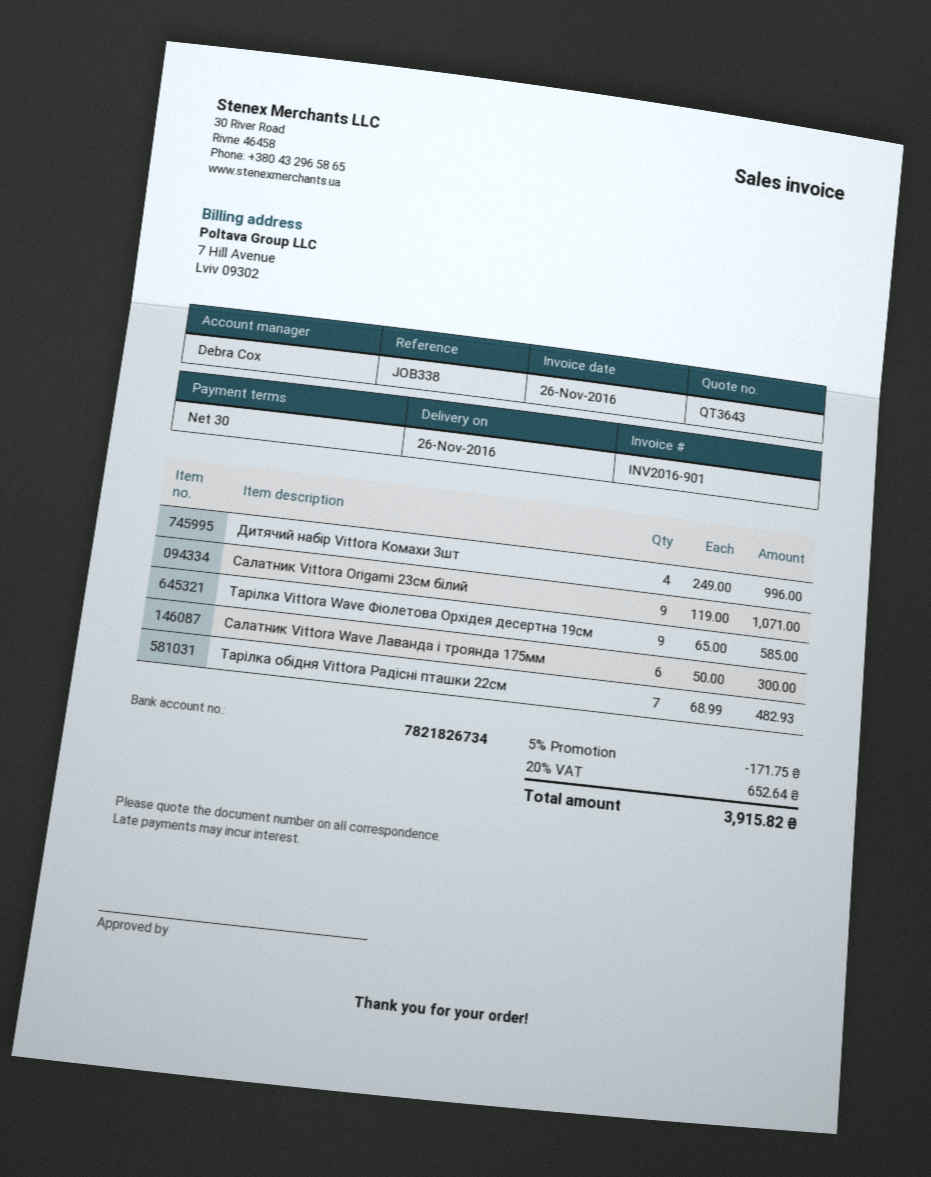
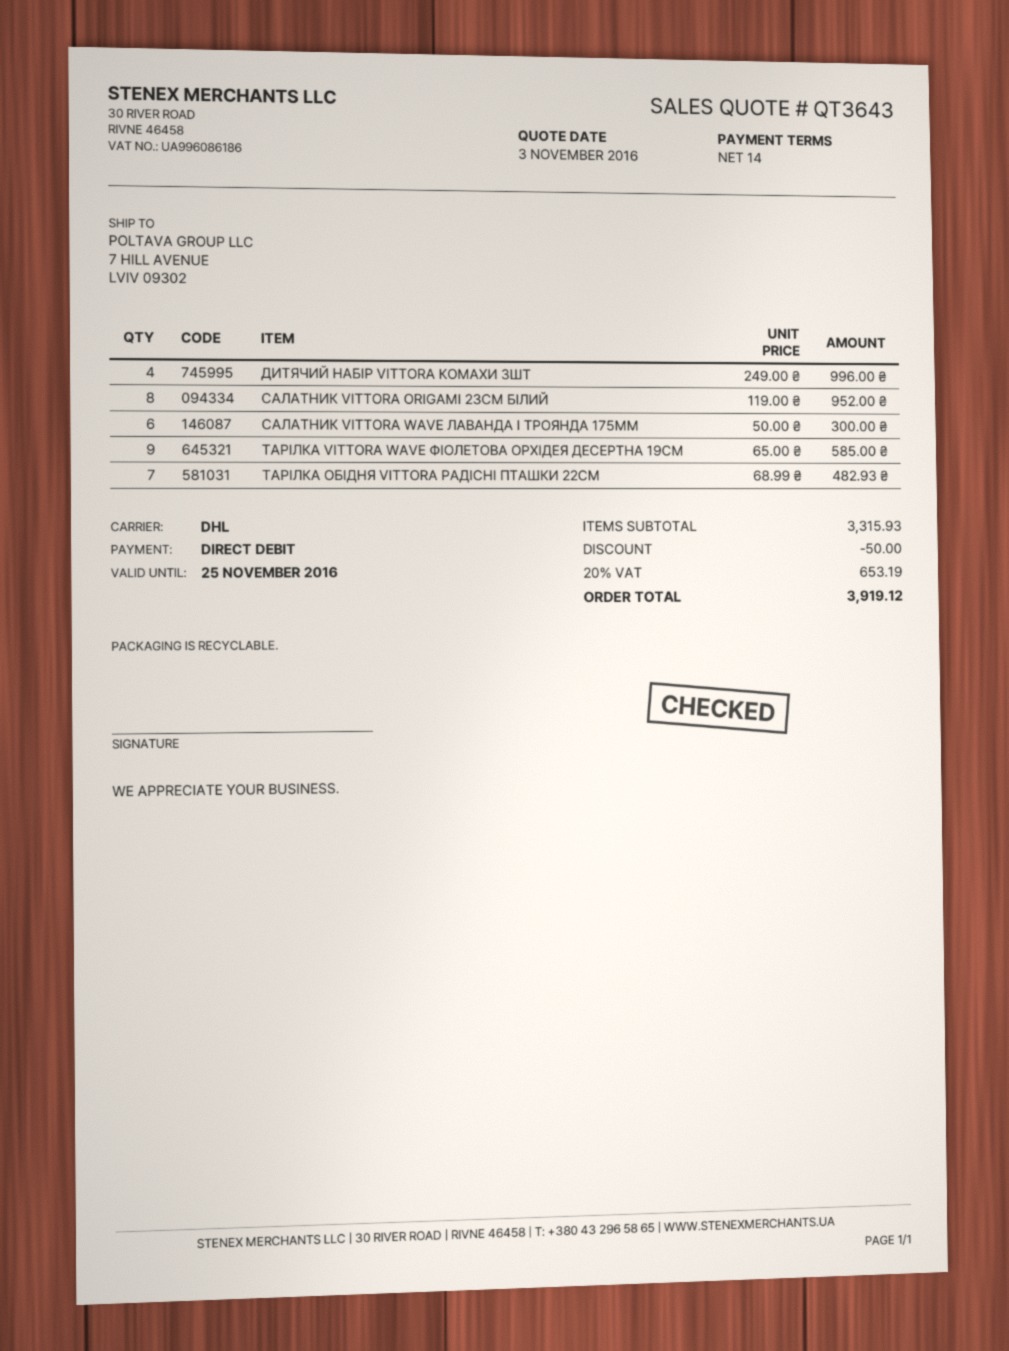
payment terms: 30 days -> 14 days
Салатник Vittora Origami 23см білий: 9 x 119.00 = 1071.00 -> 8 x 119.00 = 952.00
discount: 171.75 -> 50.00
tax: 20% = 652.64 -> 20% = 653.19
total: 3915.82 -> 3919.12

